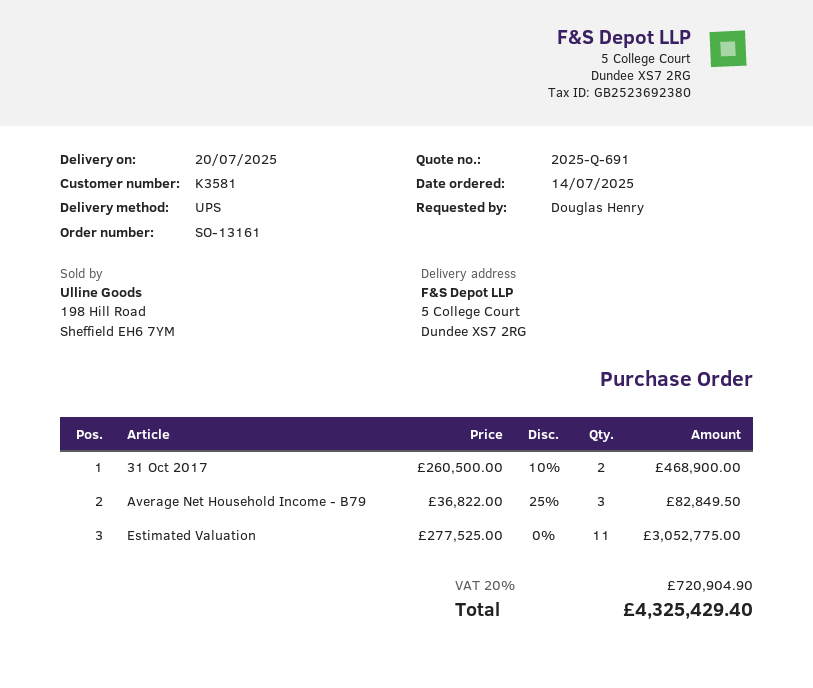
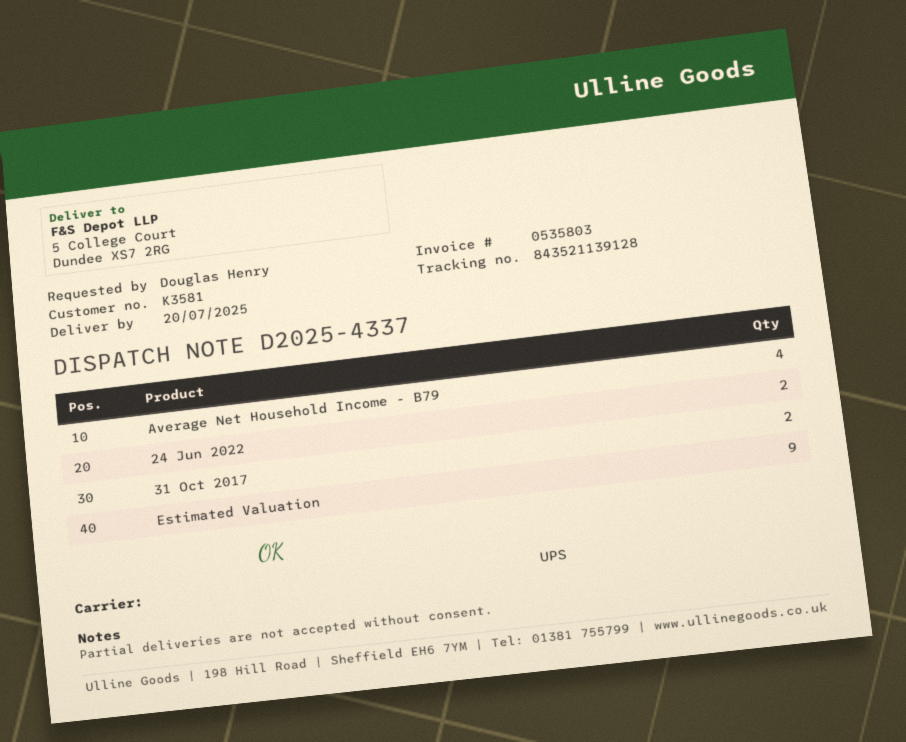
Average Net Household Income - B79: 3 -> 4
Estimated Valuation: 11 -> 9
24 Jun 2022: none -> 2

